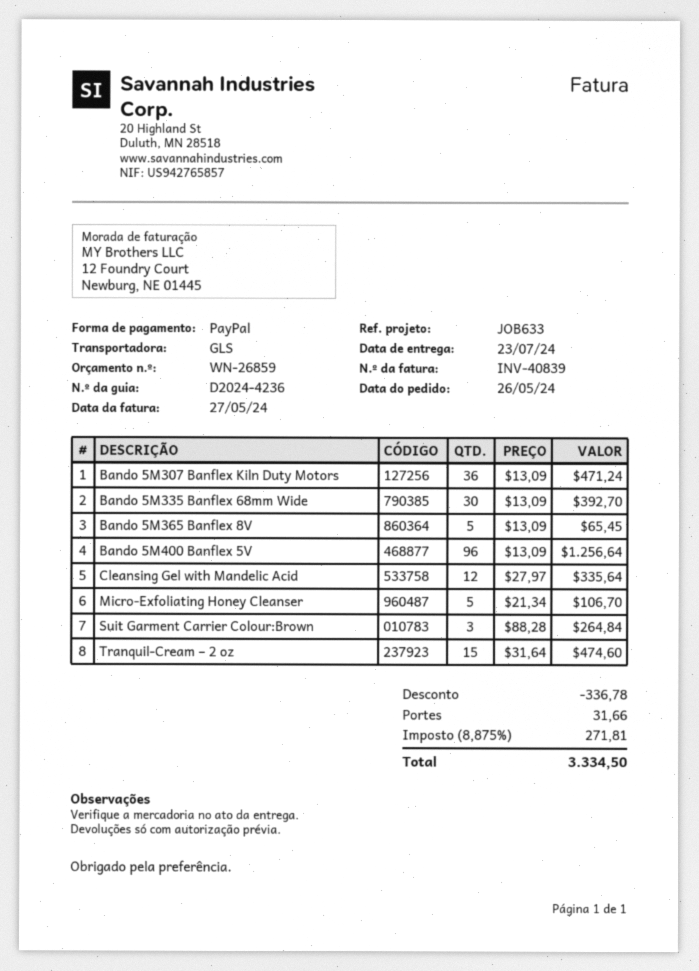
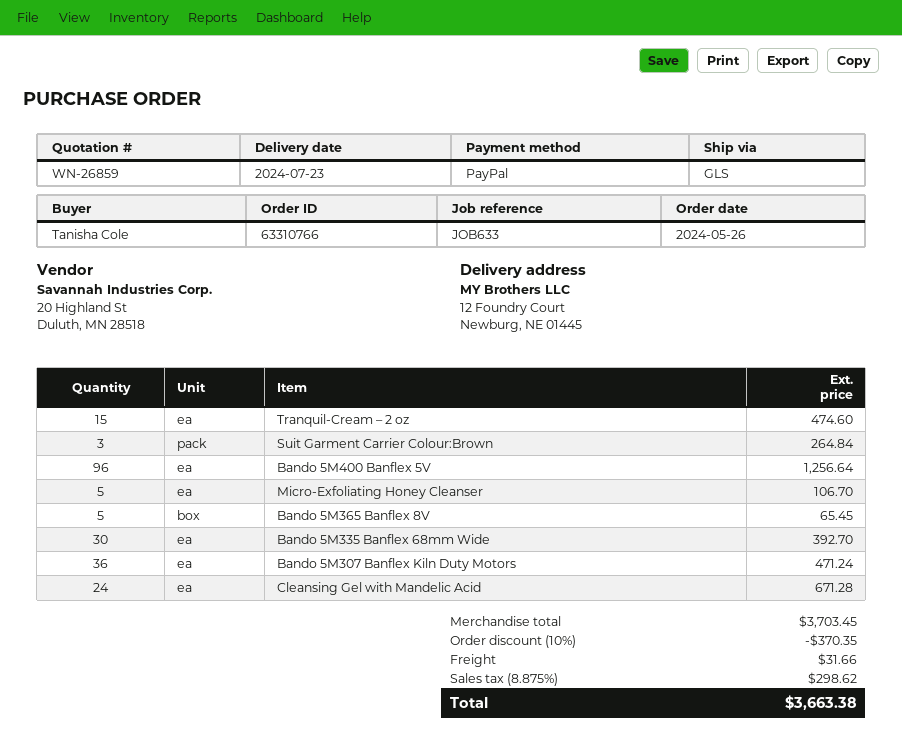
Cleansing Gel with Mandelic Acid: 12 for 335.64 -> 24 for 671.28
discount: 336.78 -> 370.35
tax: 8.875% = 271.81 -> 8.875% = 298.62
total: 3334.50 -> 3663.38

